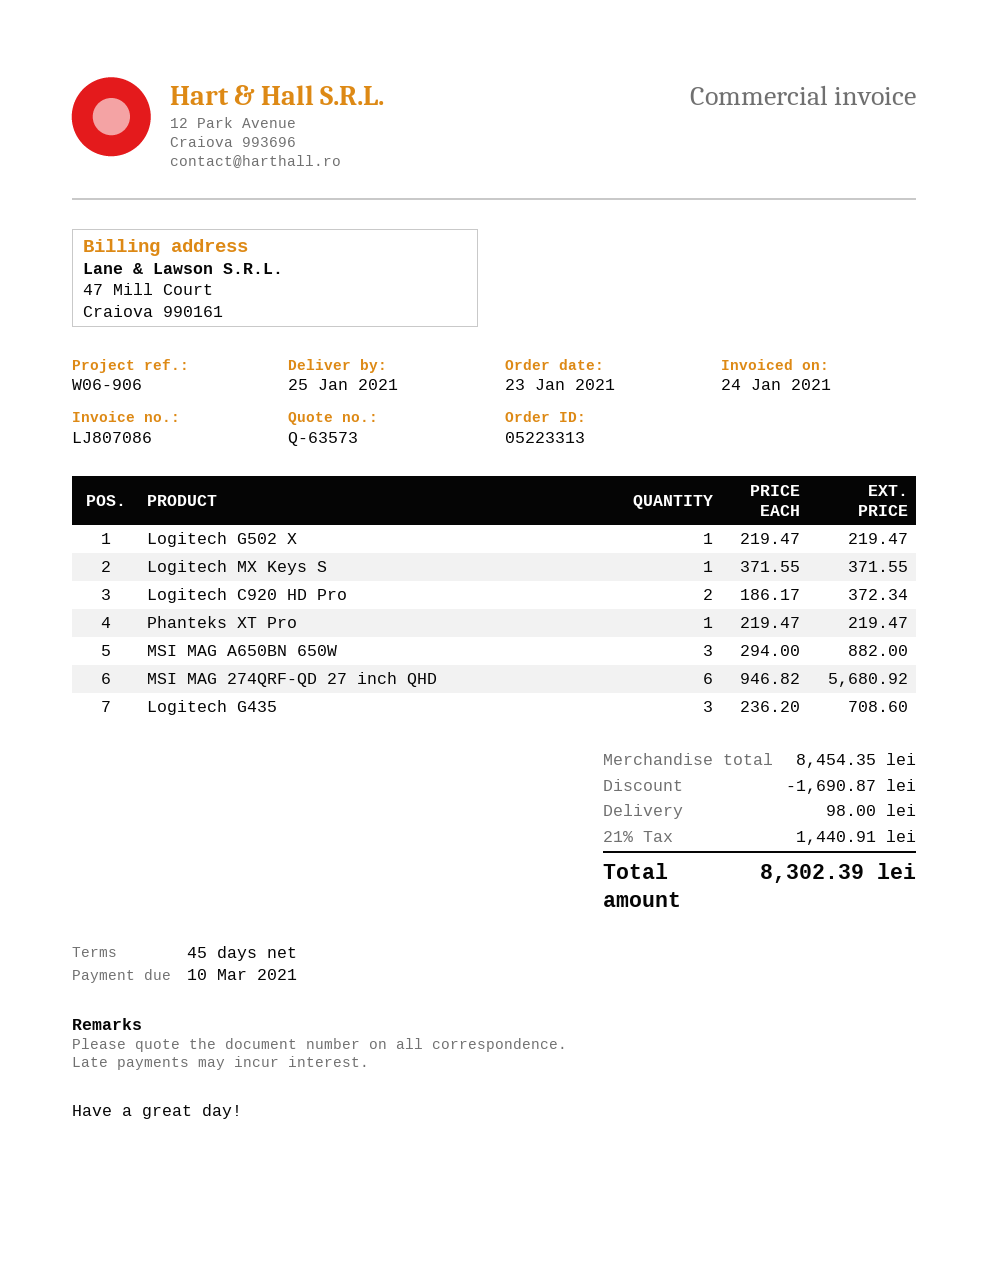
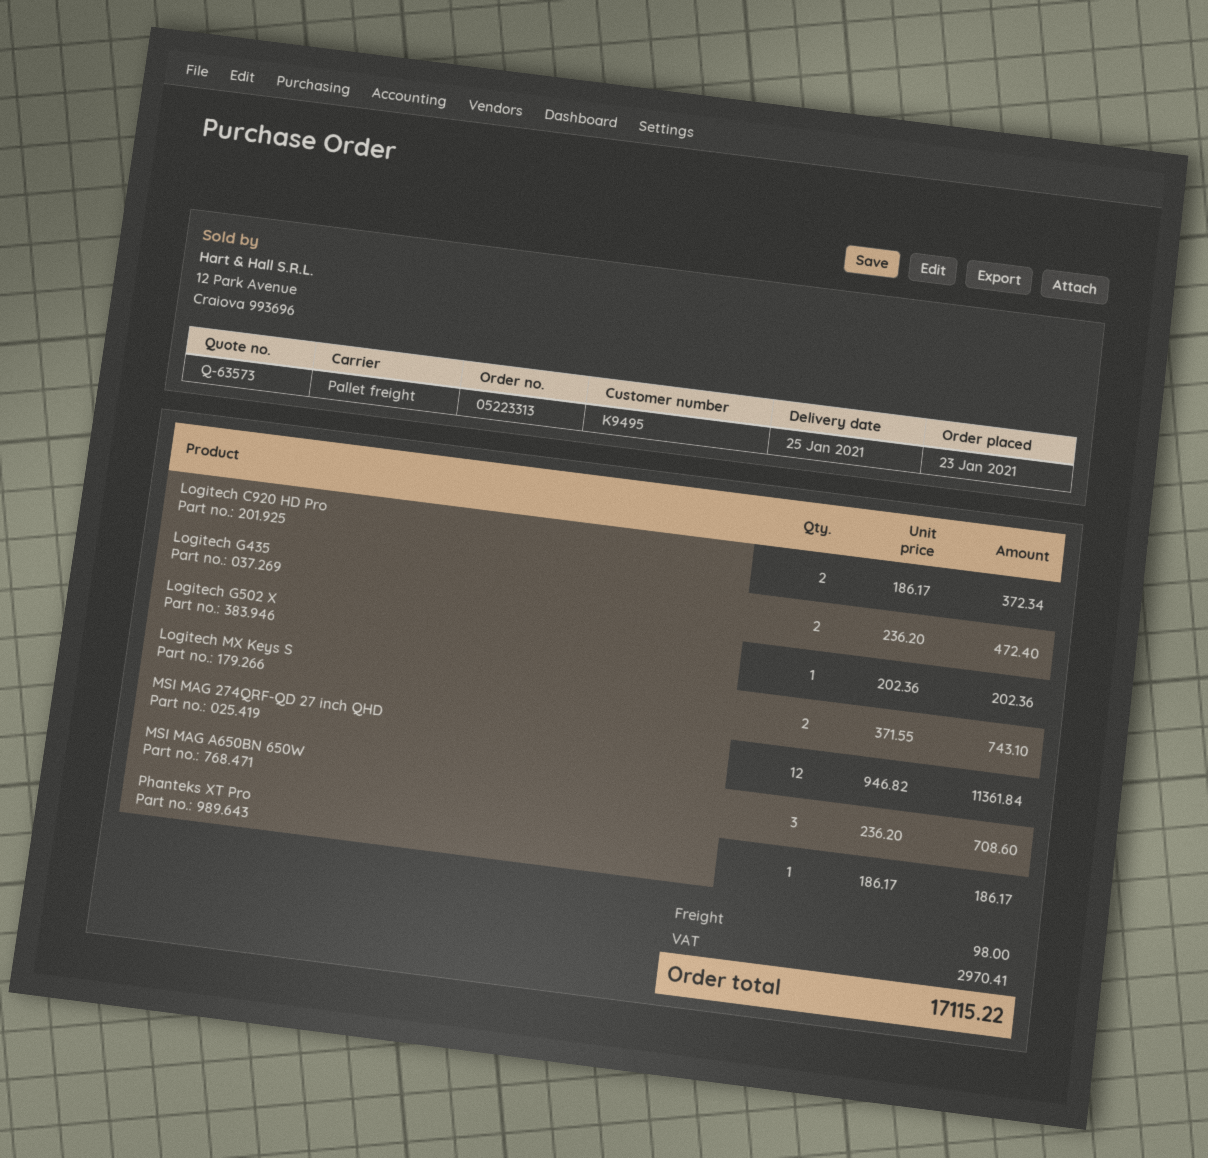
Logitech G502 X: 1 x 219.47 = 219.47 -> 1 x 202.36 = 202.36
Logitech MX Keys S: 1 x 371.55 = 371.55 -> 2 x 371.55 = 743.10
Phanteks XT Pro: 1 x 219.47 = 219.47 -> 1 x 186.17 = 186.17
MSI MAG A650BN 650W: 3 x 294.00 = 882.00 -> 3 x 236.20 = 708.60
MSI MAG 274QRF-QD 27 inch QHD: 6 x 946.82 = 5680.92 -> 12 x 946.82 = 11361.84
Logitech G435: 3 x 236.20 = 708.60 -> 2 x 236.20 = 472.40
discount: 1690.87 -> none
tax: 1440.91 -> 2970.41
total: 8302.39 -> 17115.22

